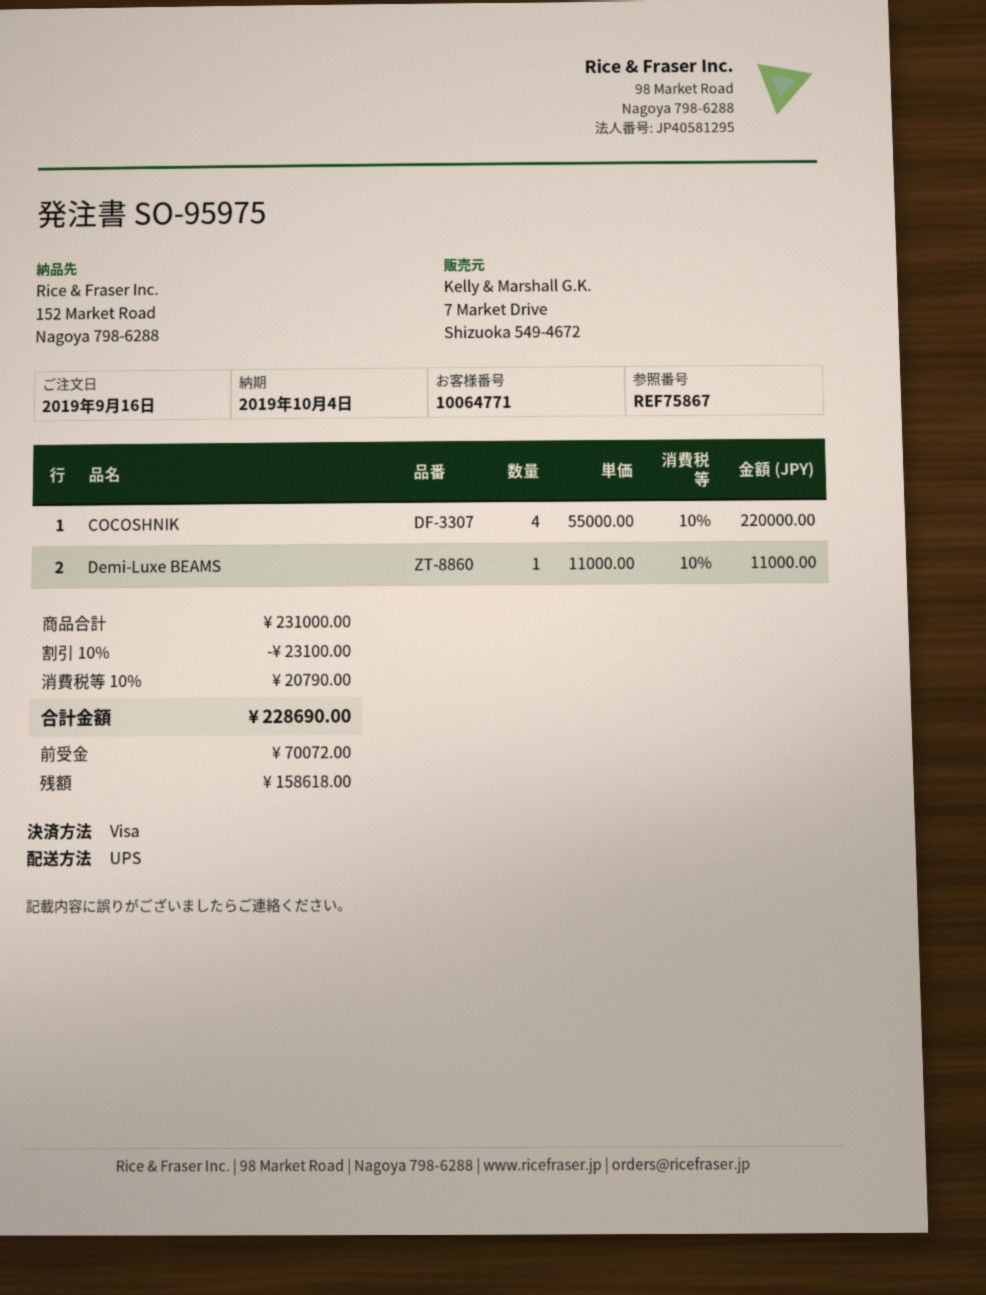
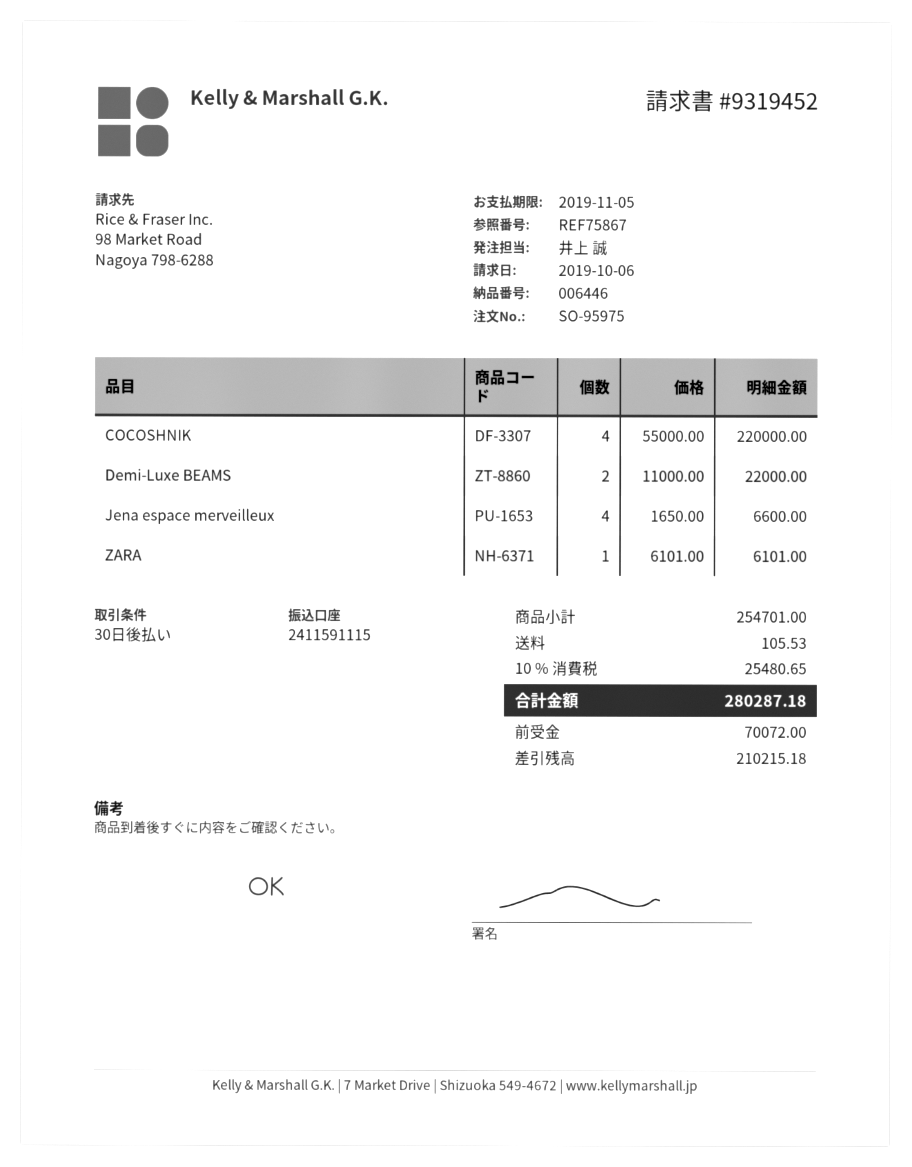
Demi-Luxe BEAMS: 1 x 11000.00 = 11000.00 -> 2 x 11000.00 = 22000.00
Jena espace merveilleux: none -> 4 x 1650.00 = 6600.00
ZARA: none -> 1 x 6101.00 = 6101.00
subtotal: 231000.00 -> 254701.00
discount: 10% = 23100.00 -> none
shipping: none -> 105.53
tax: 10% = 20790.00 -> 10% = 25480.65
total: 228690.00 -> 280287.18
balance: 158618.00 -> 210215.18

